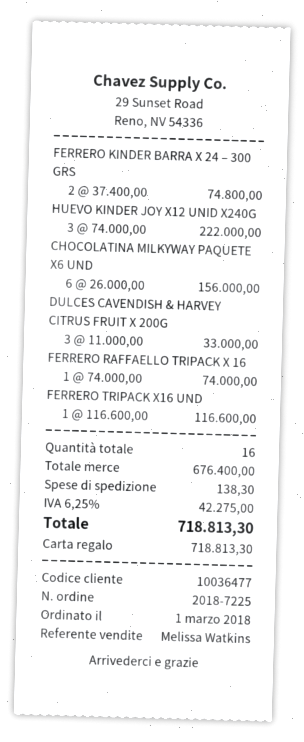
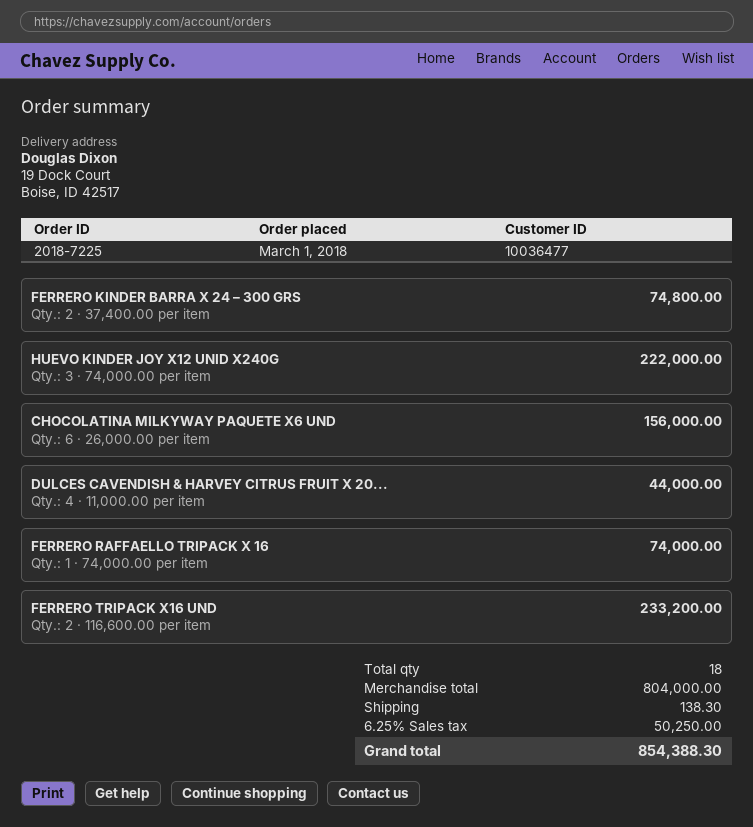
DULCES CAVENDISH & HARVEY CITRUS FRUIT X 200G: 3 x 11000.00 = 33000.00 -> 4 x 11000.00 = 44000.00
FERRERO TRIPACK X16 UND: 1 x 116600.00 = 116600.00 -> 2 x 116600.00 = 233200.00
total quantity: 16 -> 18
subtotal: 676400.00 -> 804000.00
tax: 6.25% = 42275.00 -> 6.25% = 50250.00
total: 718813.30 -> 854388.30

